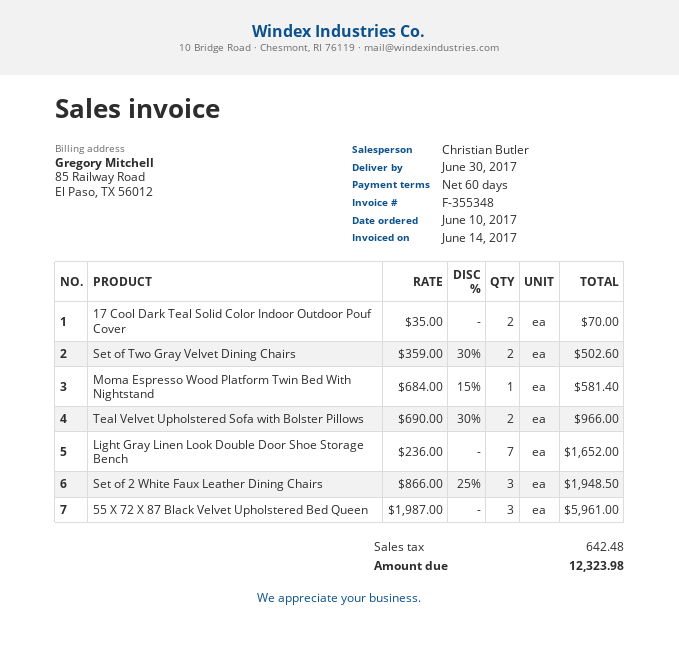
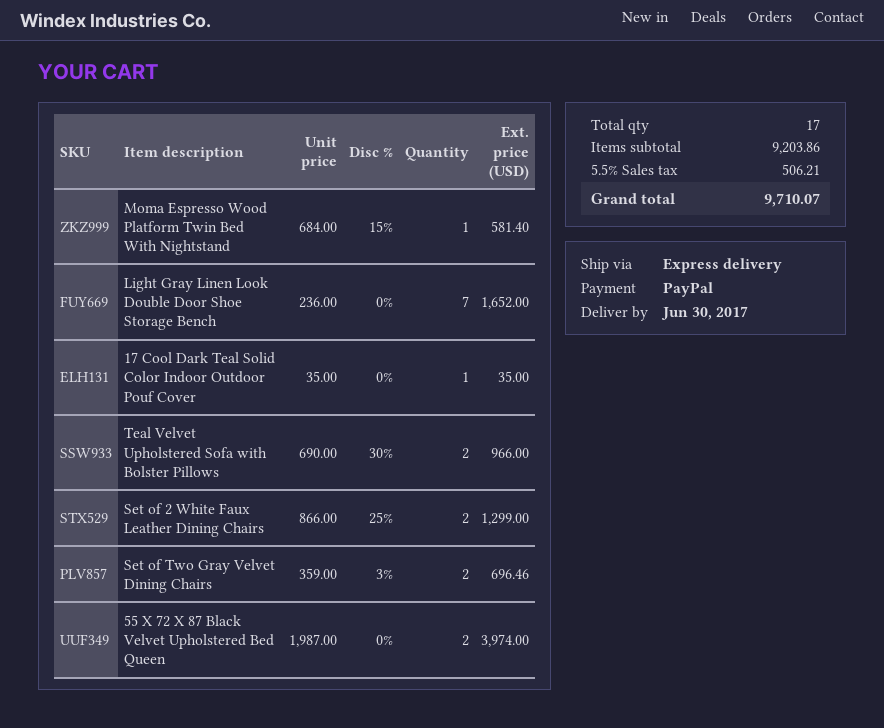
17 Cool Dark Teal Solid Color Indoor Outdoor Pouf Cover: 2 x 35.00 = 70.00 -> 1 x 35.00 = 35.00
Set of Two Gray Velvet Dining Chairs: 2 x 359.00 - 30% = 502.60 -> 2 x 359.00 - 3% = 696.46
Set of 2 White Faux Leather Dining Chairs: 3 x 866.00 - 25% = 1948.50 -> 2 x 866.00 - 25% = 1299.00
55 X 72 X 87 Black Velvet Upholstered Bed Queen: 3 x 1987.00 = 5961.00 -> 2 x 1987.00 = 3974.00
tax: 642.48 -> 506.21
total: 12323.98 -> 9710.07

